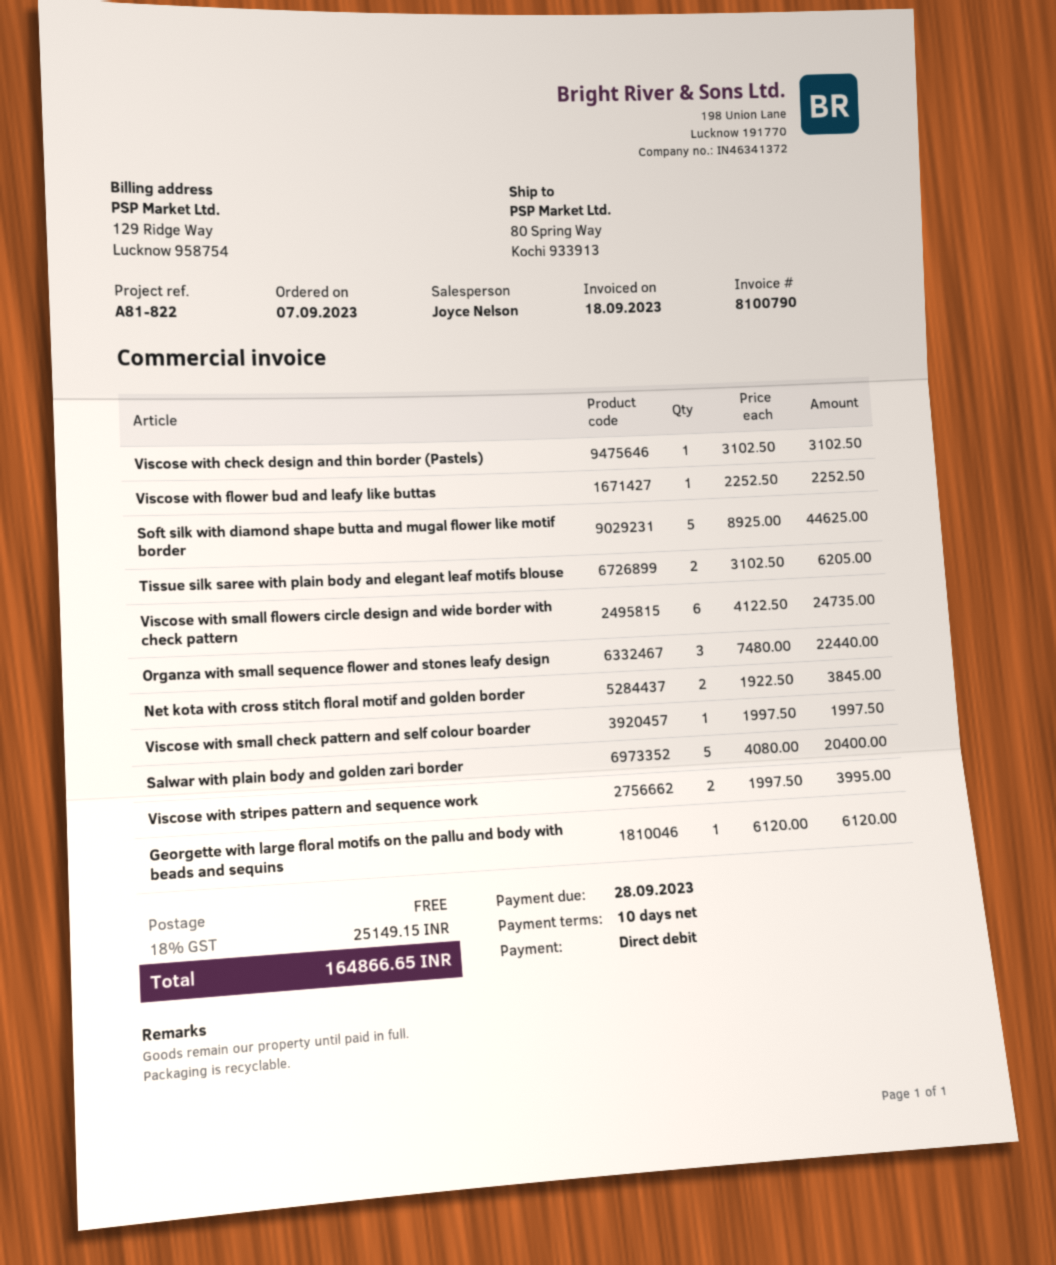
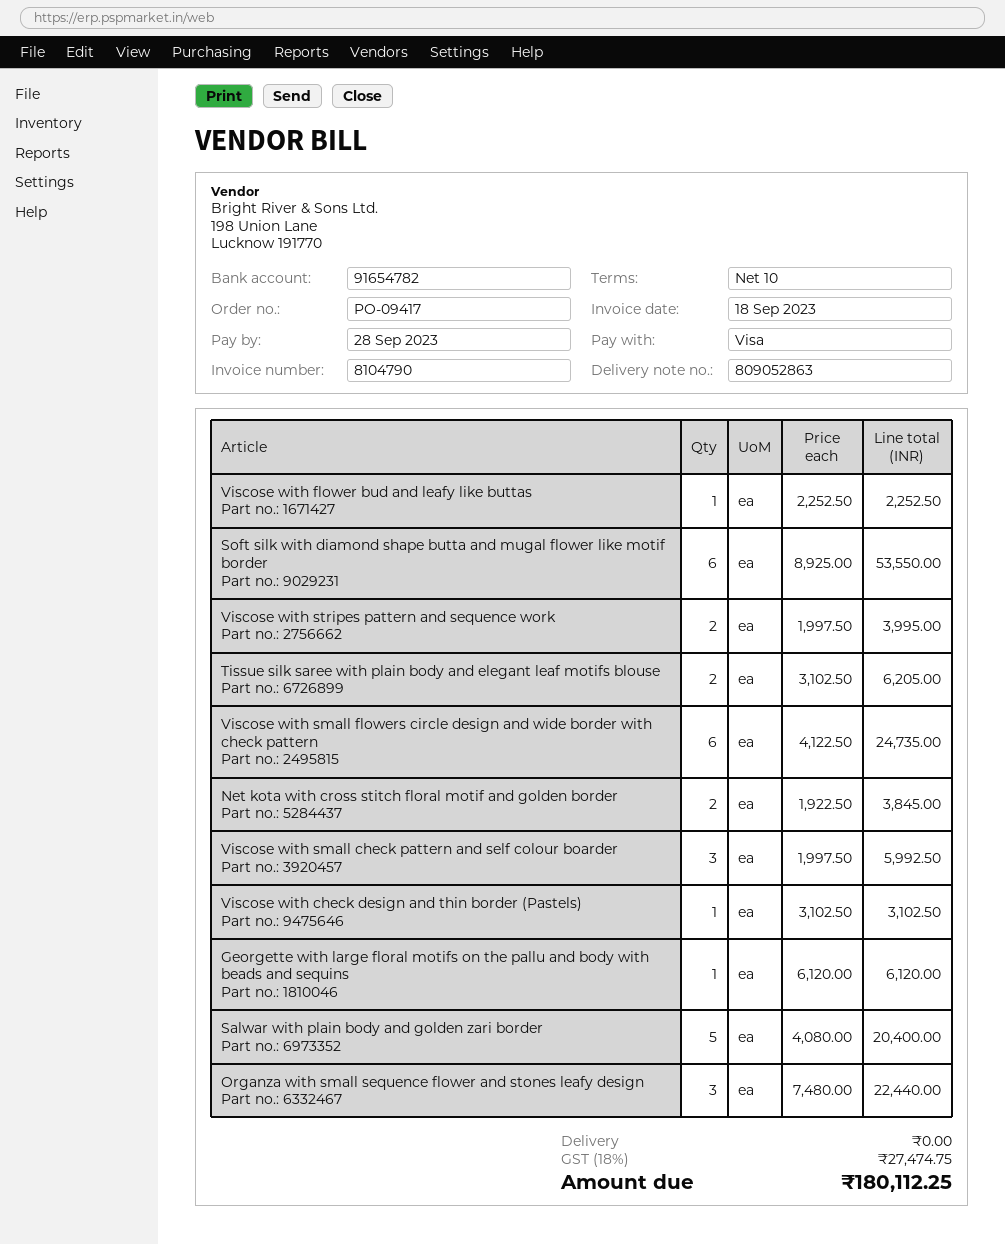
invoice number: 8100790 -> 8104790
payment method: direct debit -> Visa
Soft silk with diamond shape butta and mugal flower like motif border: 5 x 8925.00 = 44625.00 -> 6 x 8925.00 = 53550.00
Viscose with small check pattern and self colour boarder: 1 x 1997.50 = 1997.50 -> 3 x 1997.50 = 5992.50
tax: 18% = 25149.15 -> 18% = 27474.75
total: 164866.65 -> 180112.25

